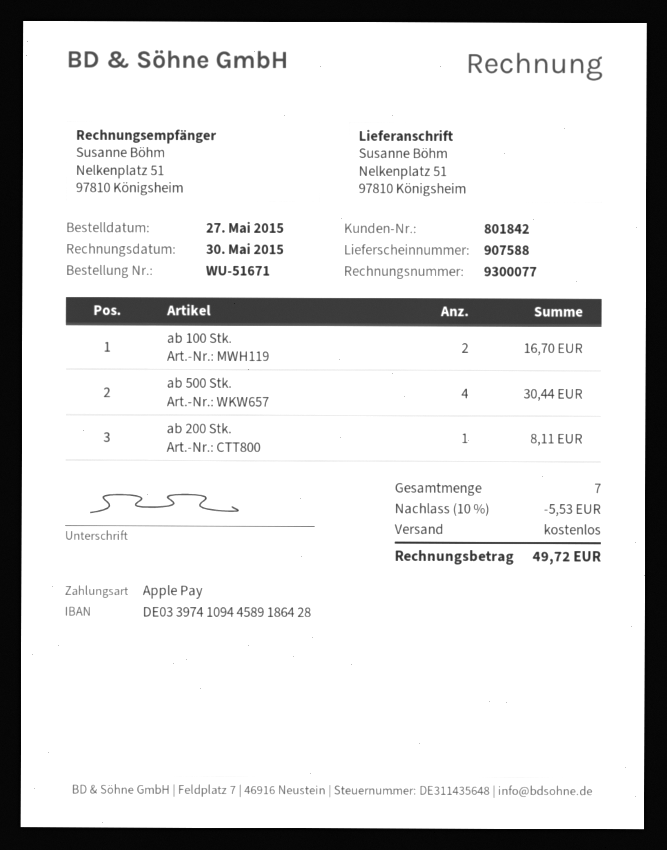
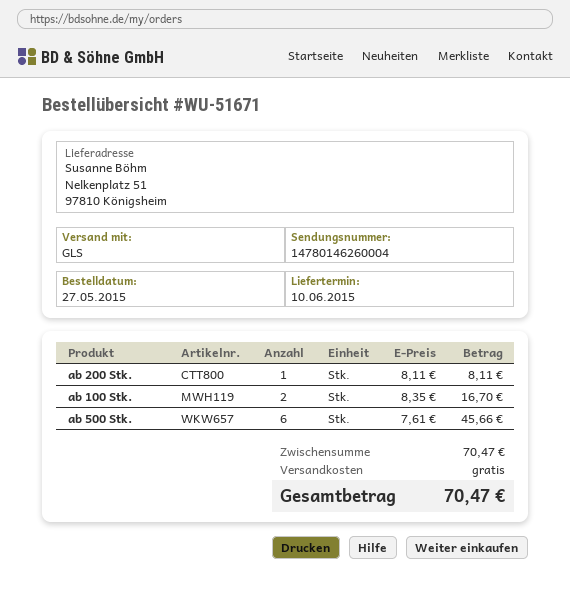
ab 500 Stk.: 4 for 30.44 -> 6 for 45.66
discount: 10% = 5.53 -> none
total: 49.72 -> 70.47

